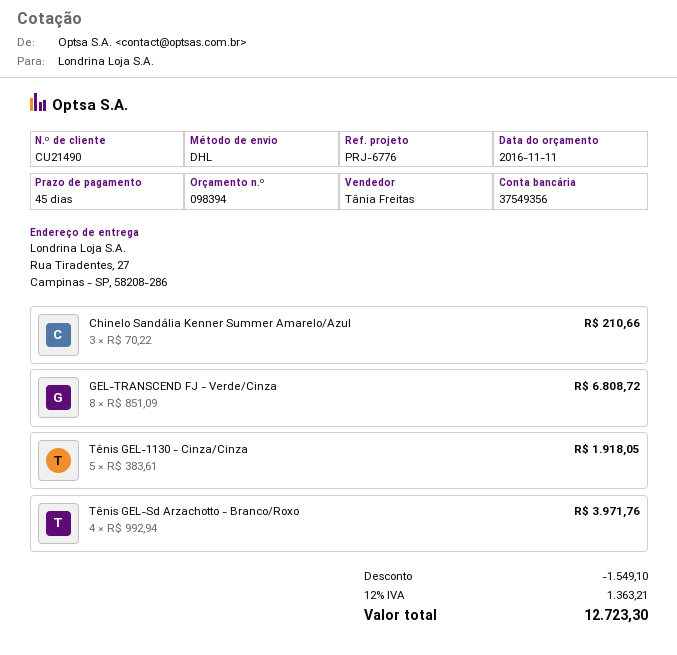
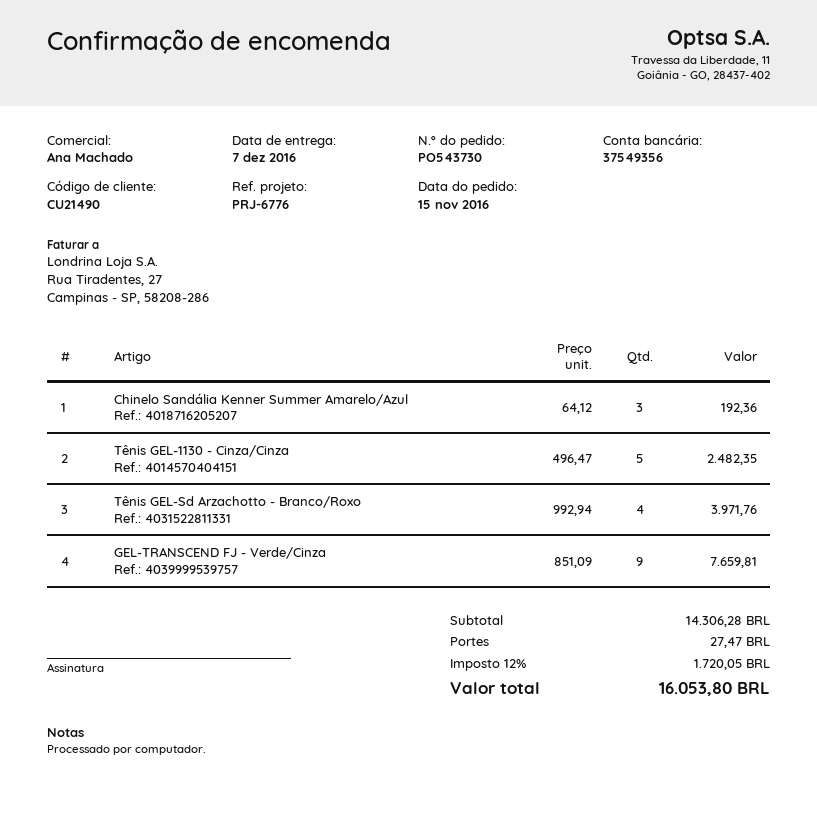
sales rep: Tânia Freitas -> Ana Machado
Chinelo Sandália Kenner Summer Amarelo/Azul: 3 x 70.22 = 210.66 -> 3 x 64.12 = 192.36
GEL-TRANSCEND FJ - Verde/Cinza: 8 x 851.09 = 6808.72 -> 9 x 851.09 = 7659.81
Tênis GEL-1130 - Cinza/Cinza: 5 x 383.61 = 1918.05 -> 5 x 496.47 = 2482.35
discount: 1549.10 -> none
shipping: none -> 27.47
tax: 12% = 1363.21 -> 12% = 1720.05
total: 12723.30 -> 16053.80

